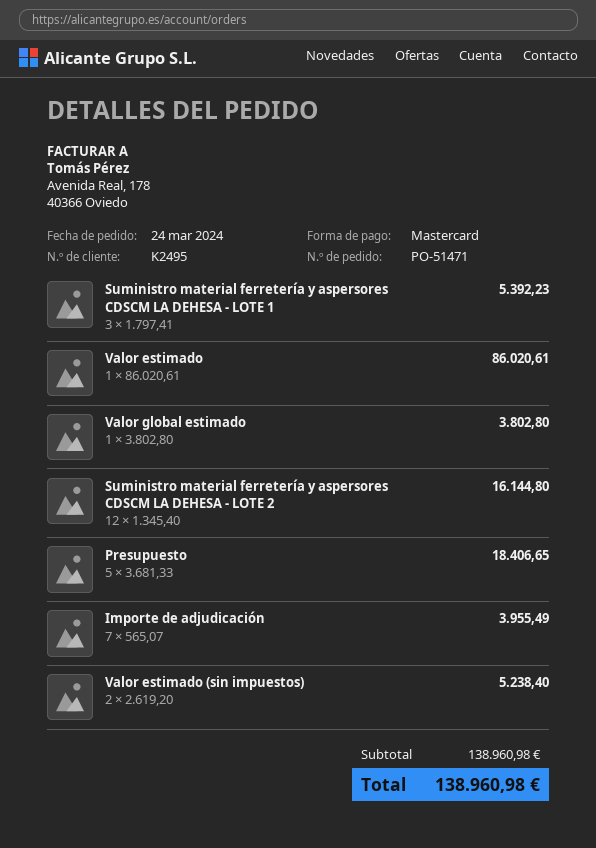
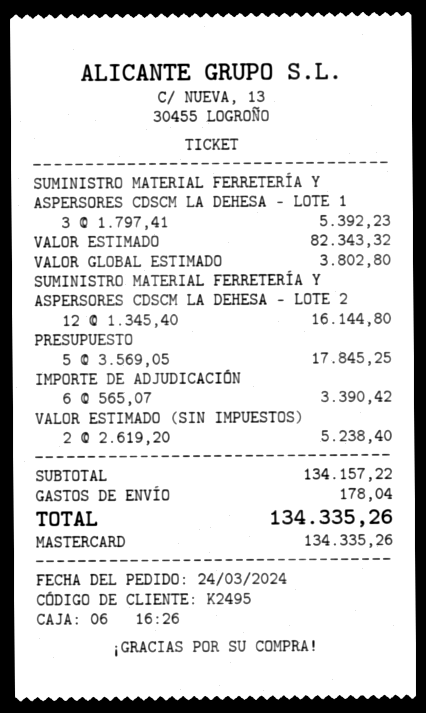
Valor estimado: 1 x 86020.61 = 86020.61 -> 1 x 82343.32 = 82343.32
Presupuesto: 5 x 3681.33 = 18406.65 -> 5 x 3569.05 = 17845.25
Importe de adjudicación: 7 x 565.07 = 3955.49 -> 6 x 565.07 = 3390.42
subtotal: 138960.98 -> 134157.22
shipping: none -> 178.04
total: 138960.98 -> 134335.26

